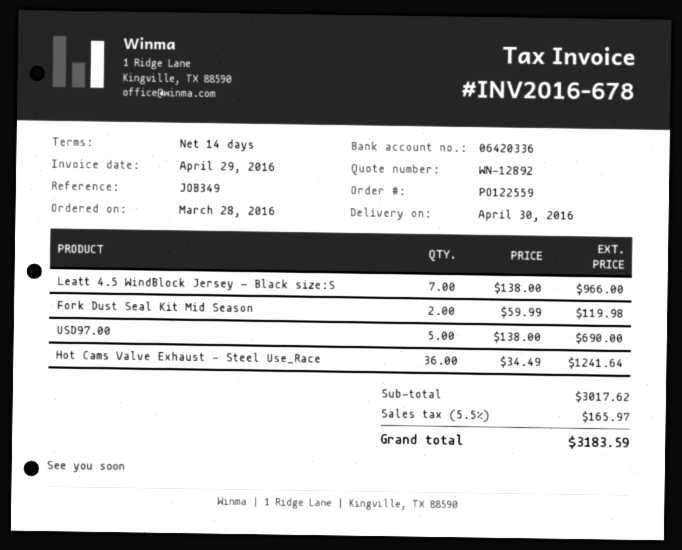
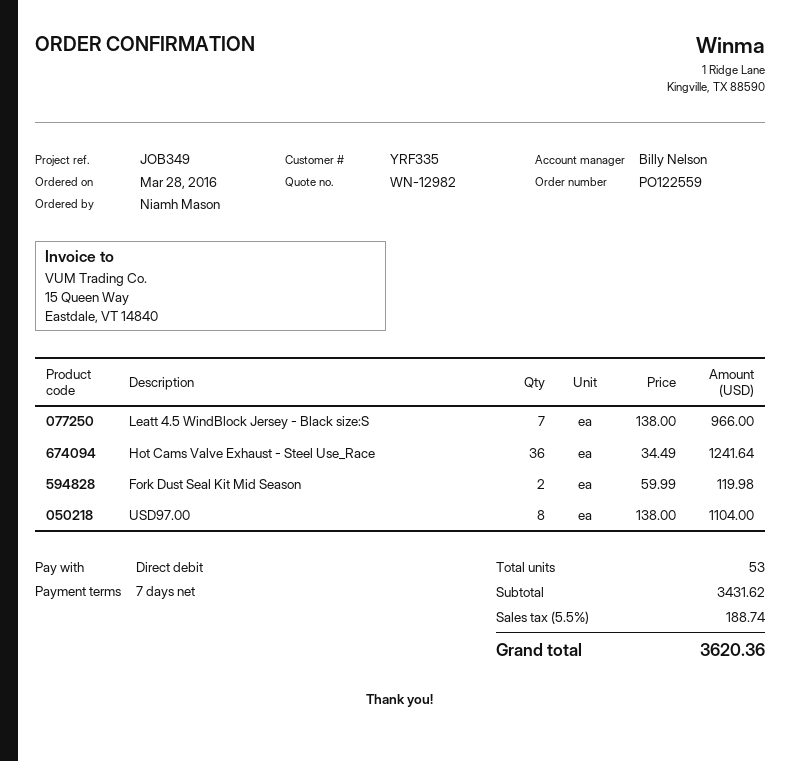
quote number: WN-12892 -> WN-12982
payment terms: 14 days -> 7 days
USD97.00: 5 x 138.00 = 690.00 -> 8 x 138.00 = 1104.00
subtotal: 3017.62 -> 3431.62
tax: 5.5% = 165.97 -> 5.5% = 188.74
total: 3183.59 -> 3620.36

